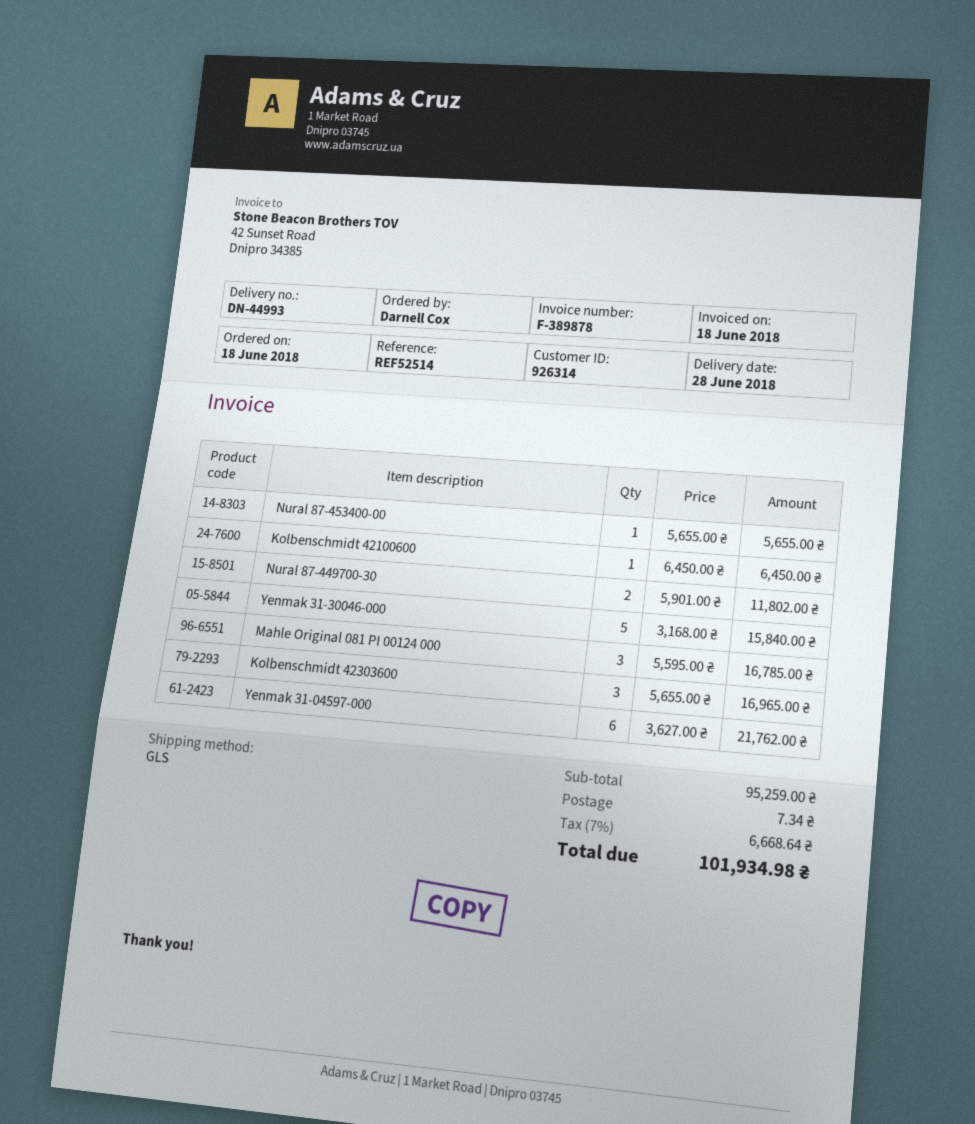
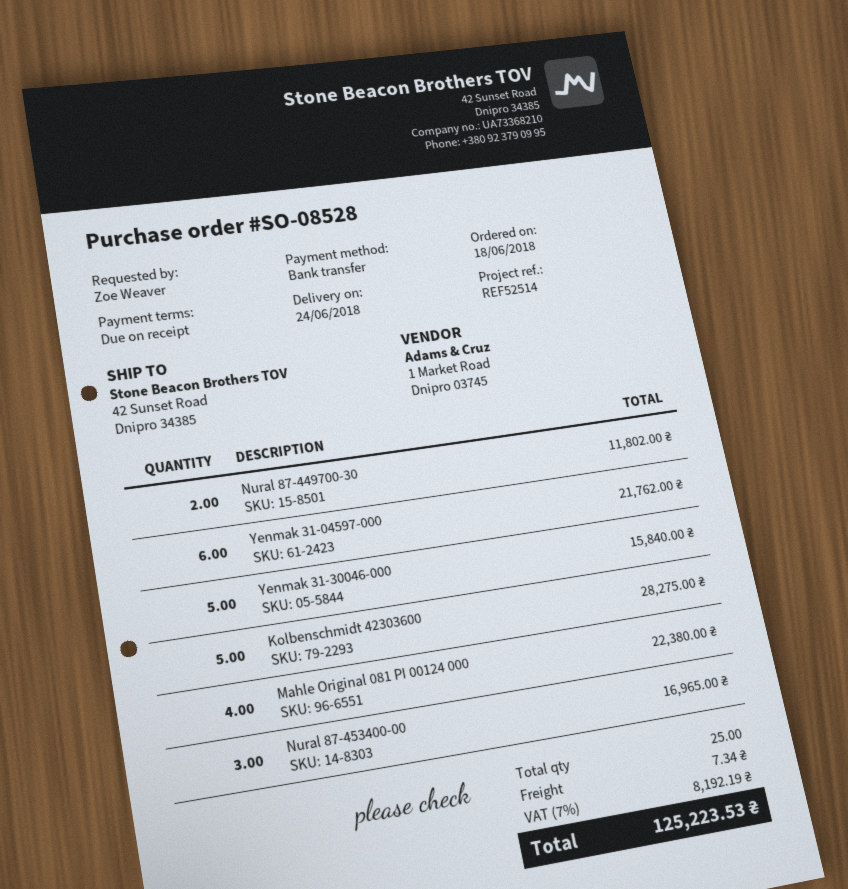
delivery date: 2018-06-28 -> 2018-06-24
ordered by: Darnell Cox -> Zoe Weaver
Nural 87-453400-00: 1 for 5655.00 -> 3 for 16965.00
Kolbenschmidt 42100600: 1 for 6450.00 -> none
Mahle Original 081 PI 00124 000: 3 for 16785.00 -> 4 for 22380.00
Kolbenschmidt 42303600: 3 for 16965.00 -> 5 for 28275.00
tax: 7% = 6668.64 -> 7% = 8192.19
total: 101934.98 -> 125223.53

